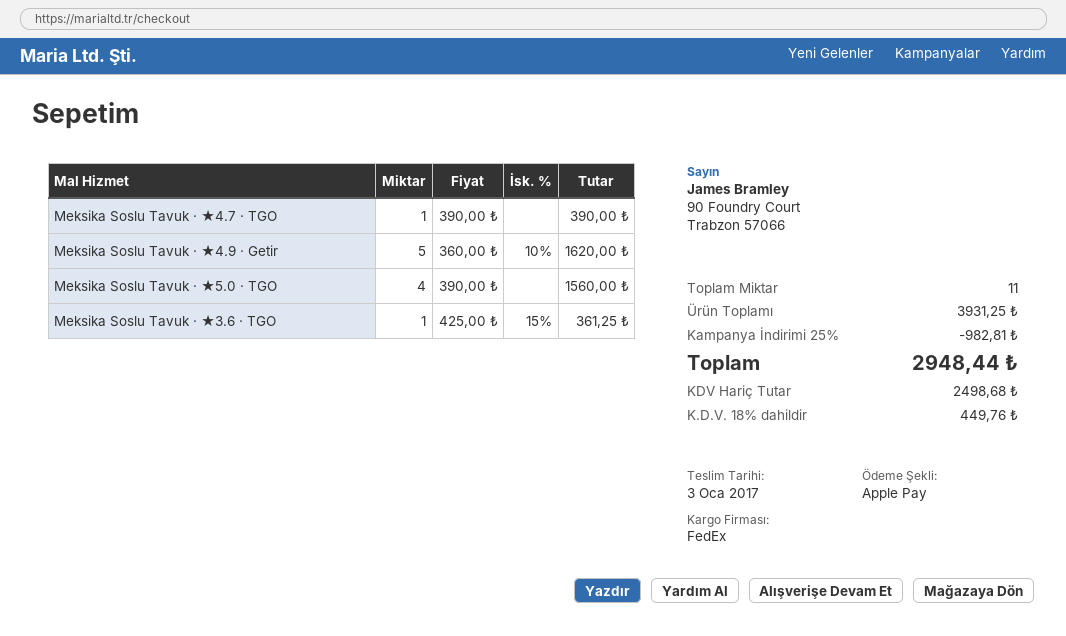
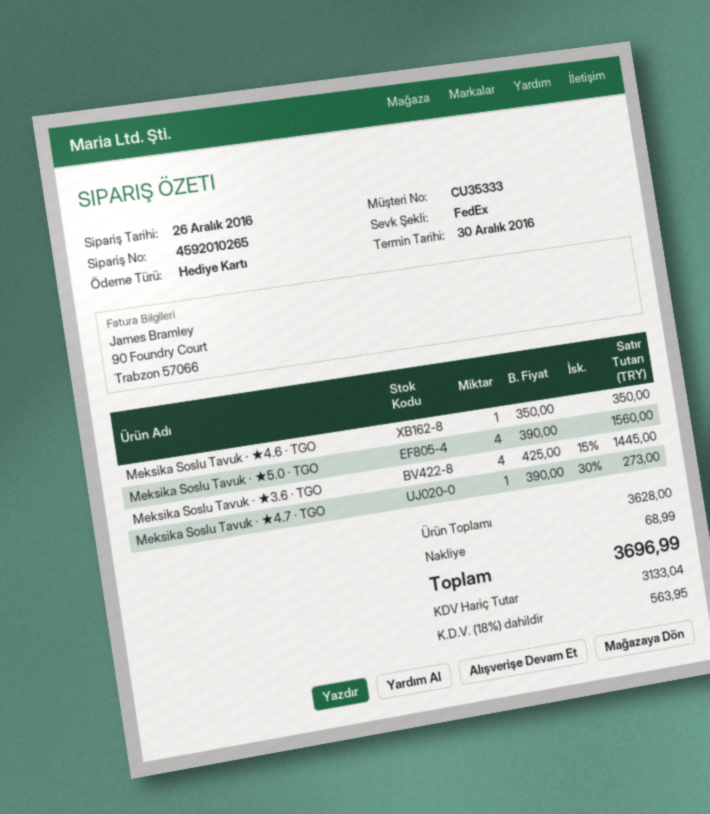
delivery date: 2017-01-03 -> 2016-12-30
payment method: Apple Pay -> gift card
Meksika Soslu Tavuk · ★4.7 · TGO: 1 x 390.00 = 390.00 -> 1 x 390.00 - 30% = 273.00
Meksika Soslu Tavuk · ★4.9 · Getir: 5 x 360.00 - 10% = 1620.00 -> none
Meksika Soslu Tavuk · ★3.6 · TGO: 1 x 425.00 - 15% = 361.25 -> 4 x 425.00 - 15% = 1445.00
Meksika Soslu Tavuk · ★4.6 · TGO: none -> 1 x 350.00 = 350.00
subtotal: 3931.25 -> 3628.00
discount: 25% = 982.81 -> none
shipping: none -> 68.99
net: 2498.68 -> 3133.04
tax: 18% = 449.76 -> 18% = 563.95
total: 2948.44 -> 3696.99

